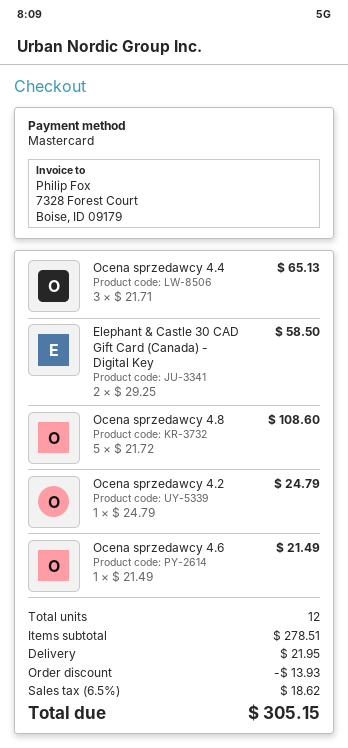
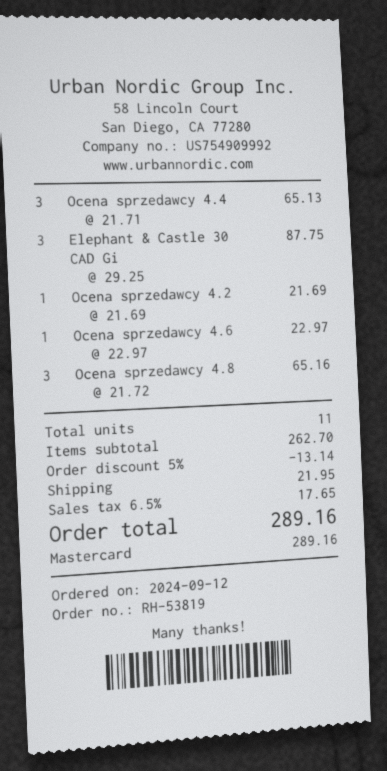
Elephant & Castle 30 CAD Gift Card (Canada) - Digital Key: 2 x 29.25 = 58.50 -> 3 x 29.25 = 87.75
Ocena sprzedawcy 4.8: 5 x 21.72 = 108.60 -> 3 x 21.72 = 65.16
Ocena sprzedawcy 4.2: 1 x 24.79 = 24.79 -> 1 x 21.69 = 21.69
Ocena sprzedawcy 4.6: 1 x 21.49 = 21.49 -> 1 x 22.97 = 22.97
total quantity: 12 -> 11
subtotal: 278.51 -> 262.70
discount: 13.93 -> 13.14
tax: 6.5% = 18.62 -> 6.5% = 17.65
total: 305.15 -> 289.16

